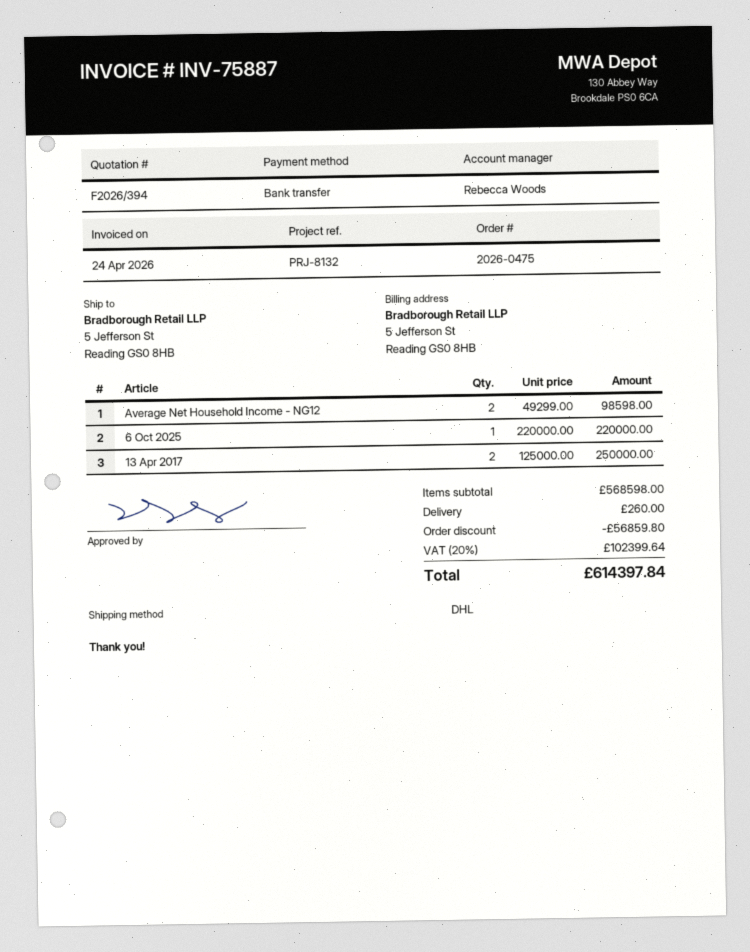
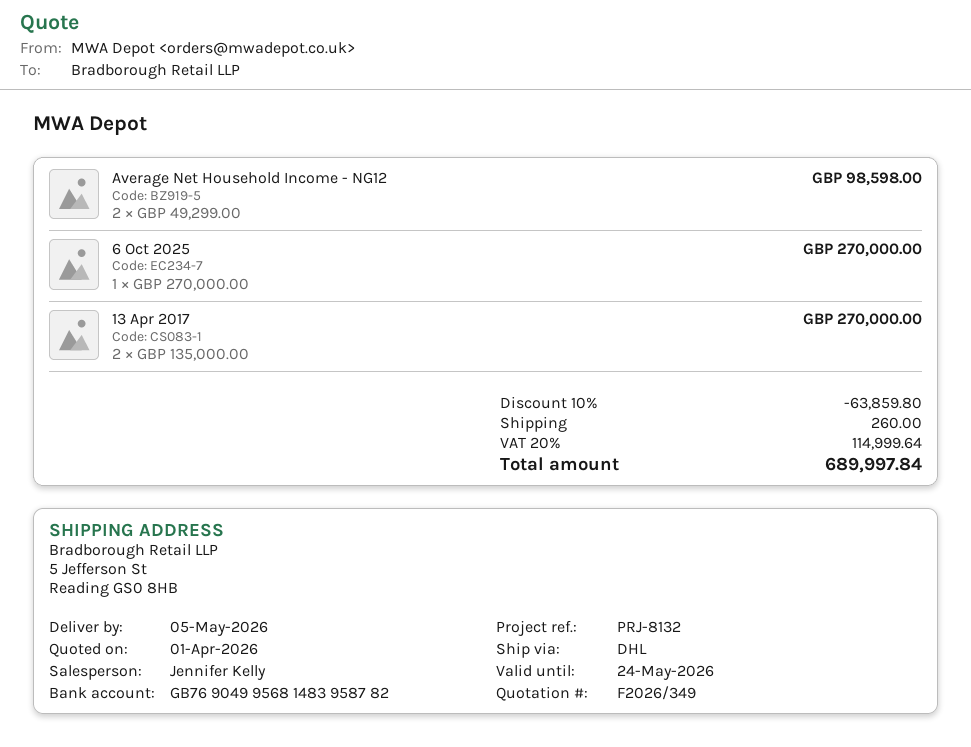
quote number: F2026/394 -> F2026/349
sales rep: Rebecca Woods -> Jennifer Kelly
6 Oct 2025: 1 x 220000.00 = 220000.00 -> 1 x 270000.00 = 270000.00
13 Apr 2017: 2 x 125000.00 = 250000.00 -> 2 x 135000.00 = 270000.00
discount: 56859.80 -> 63859.80
tax: 20% = 102399.64 -> 20% = 114999.64
total: 614397.84 -> 689997.84

